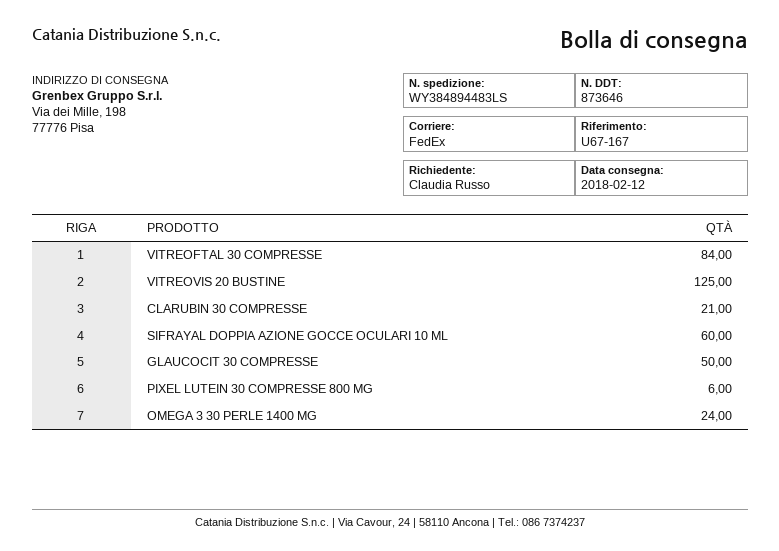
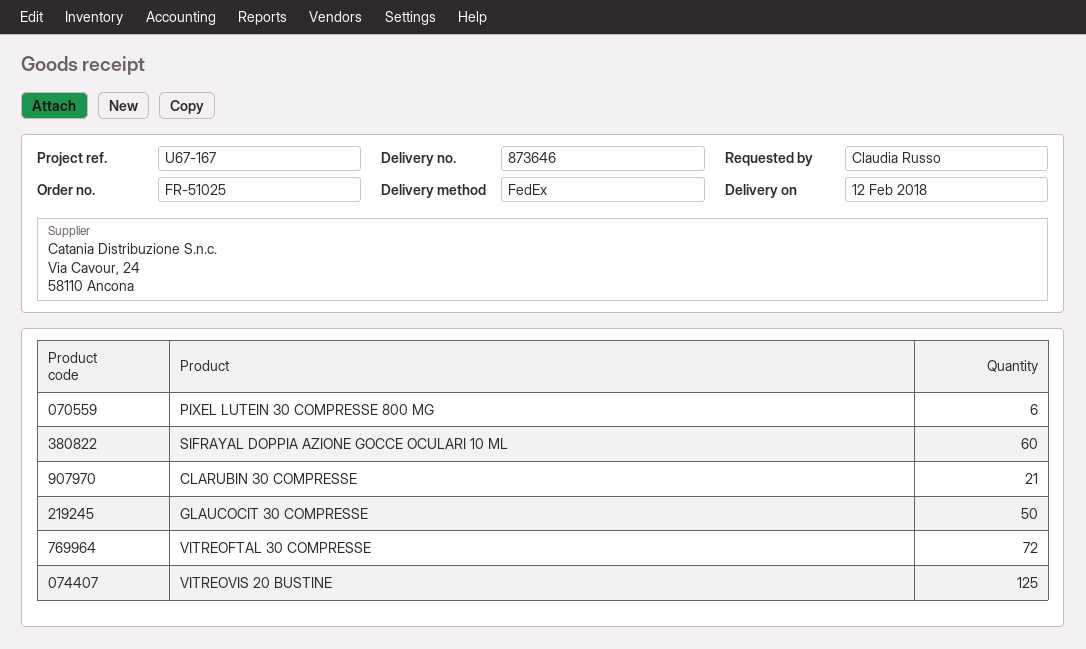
VITREOFTAL 30 COMPRESSE: 84 -> 72
OMEGA 3 30 PERLE 1400 MG: 24 -> none

